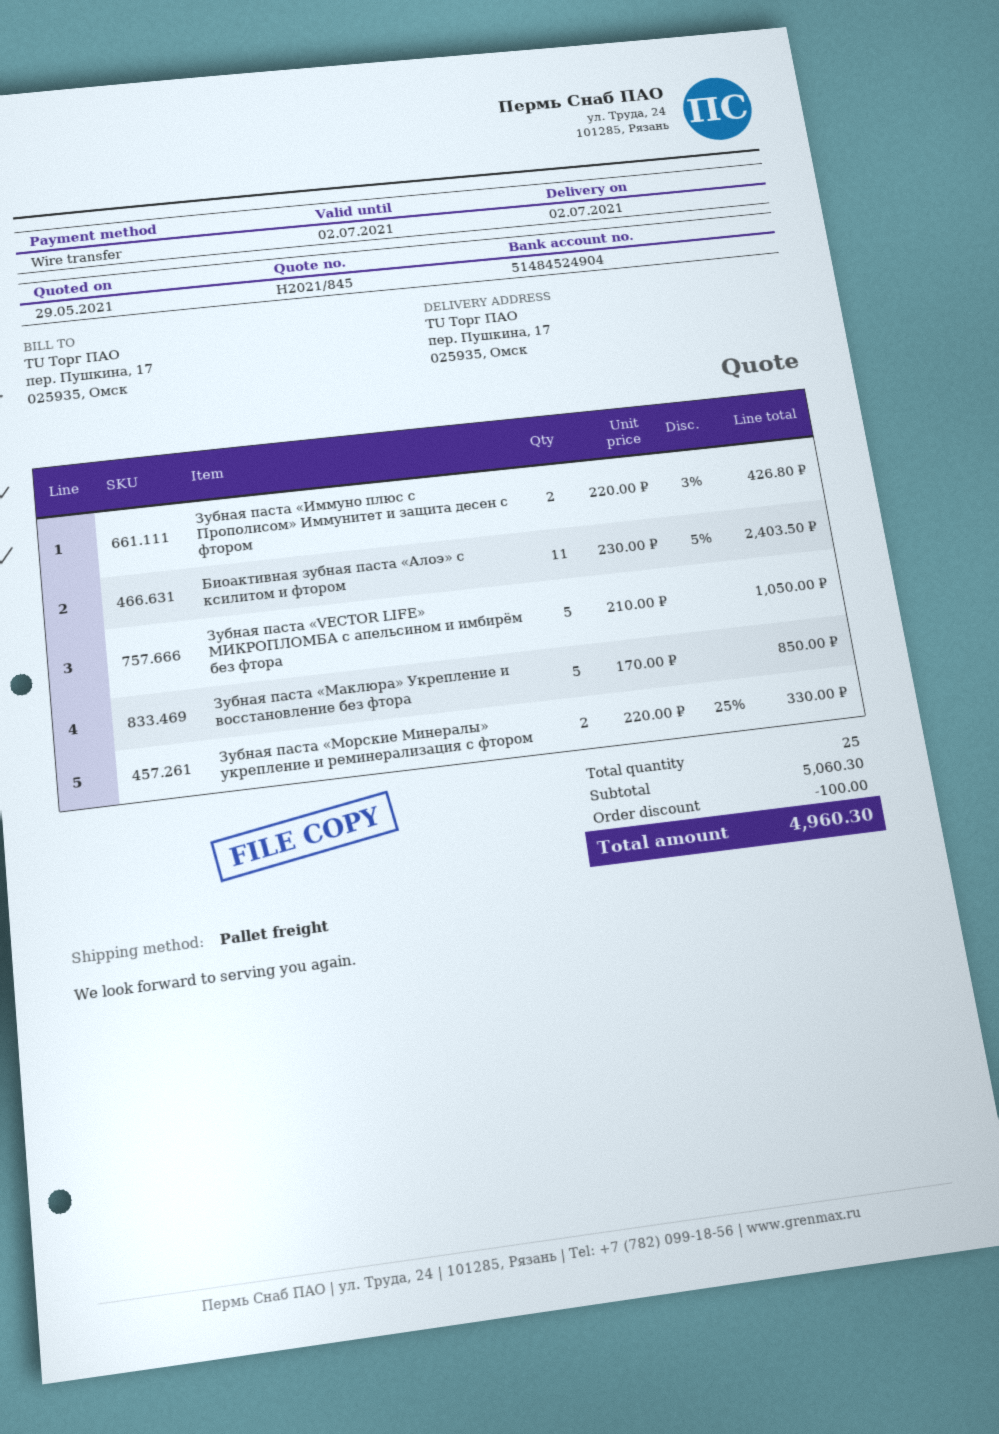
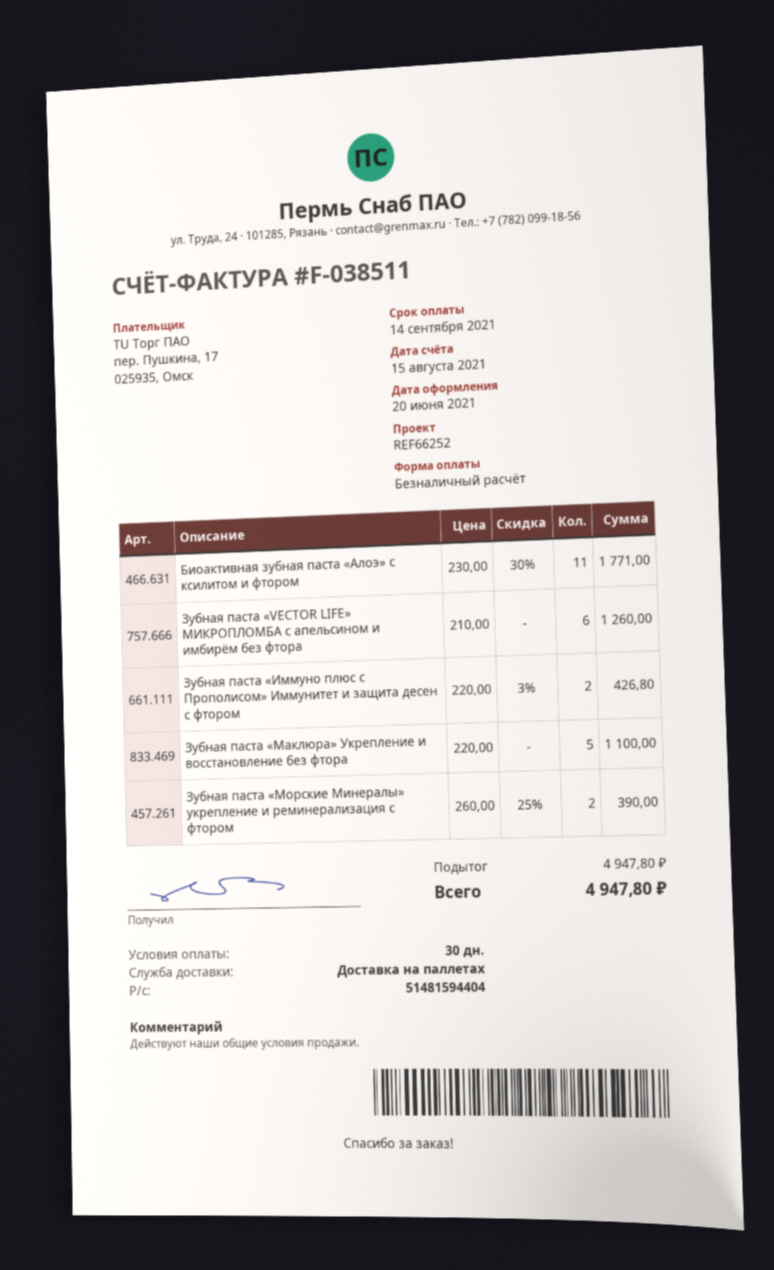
bank account: 51484524904 -> 51481594404
Биоактивная зубная паста «Алоэ» с ксилитом и фтором: 11 x 230.00 - 5% = 2403.50 -> 11 x 230.00 - 30% = 1771.00
Зубная паста «VECTOR LIFE» МИКРОПЛОМБА с апельсином и имбирём без фтора: 5 x 210.00 = 1050.00 -> 6 x 210.00 = 1260.00
Зубная паста «Маклюра» Укрепление и восстановление без фтора: 5 x 170.00 = 850.00 -> 5 x 220.00 = 1100.00
Зубная паста «Морские Минералы» укрепление и реминерализация с фтором: 2 x 220.00 - 25% = 330.00 -> 2 x 260.00 - 25% = 390.00
subtotal: 5060.30 -> 4947.80
discount: 100.00 -> none
total: 4960.30 -> 4947.80

